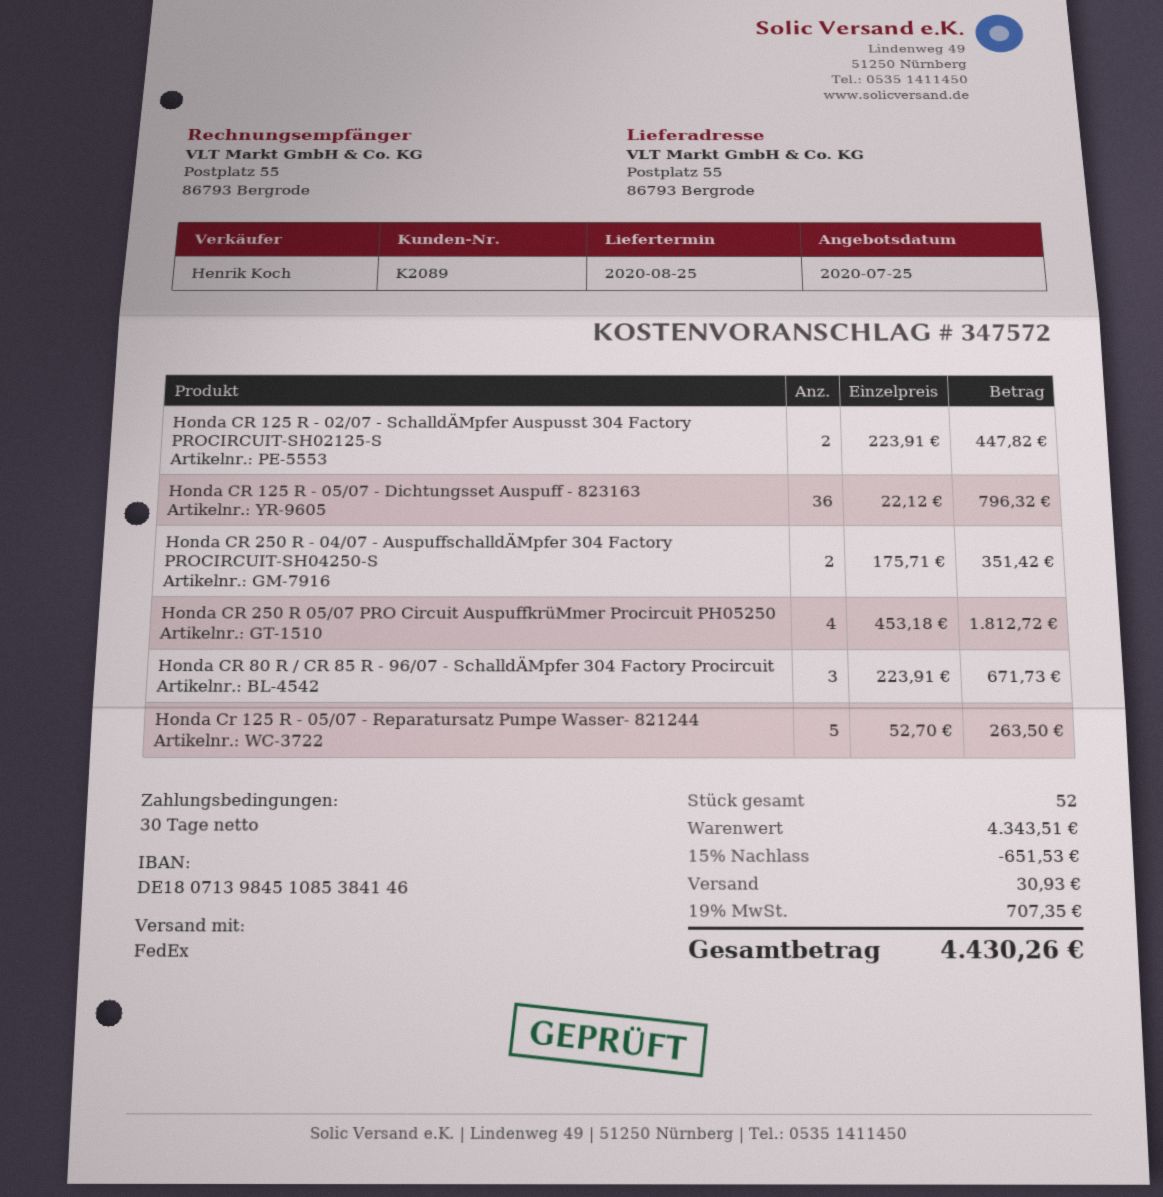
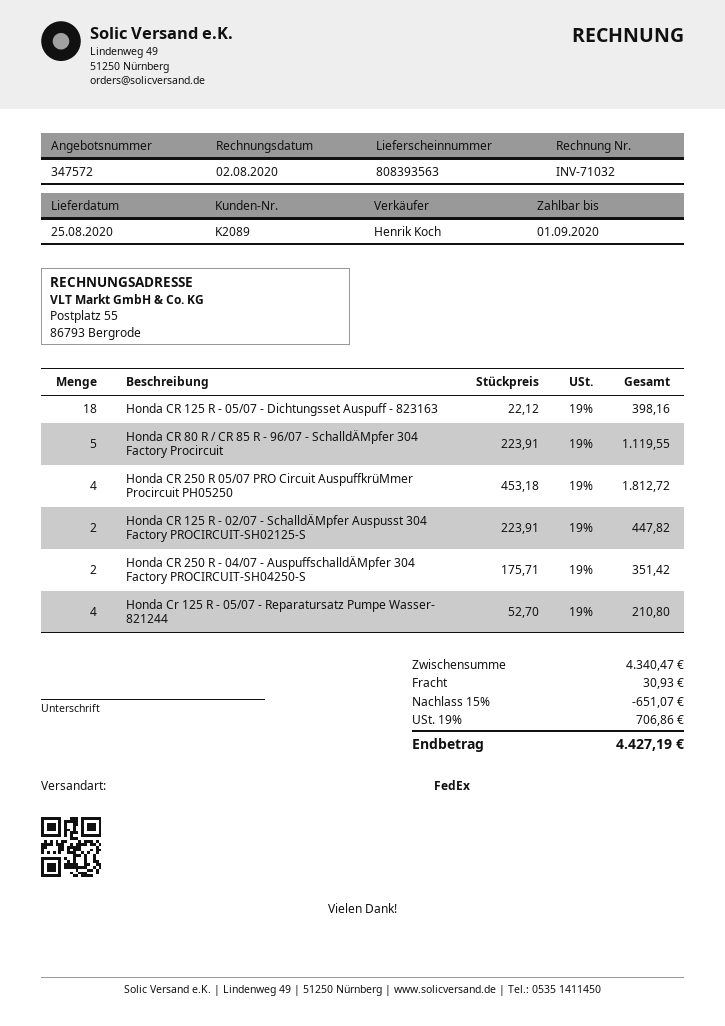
Honda CR 125 R - 05/07 - Dichtungsset Auspuff - 823163: 36 x 22.12 = 796.32 -> 18 x 22.12 = 398.16
Honda CR 80 R / CR 85 R - 96/07 - SchalldÄMpfer 304 Factory Procircuit: 3 x 223.91 = 671.73 -> 5 x 223.91 = 1119.55
Honda Cr 125 R - 05/07 - Reparatursatz Pumpe Wasser- 821244: 5 x 52.70 = 263.50 -> 4 x 52.70 = 210.80
subtotal: 4343.51 -> 4340.47
discount: 15% = 651.53 -> 15% = 651.07
tax: 19% = 707.35 -> 19% = 706.86
total: 4430.26 -> 4427.19

